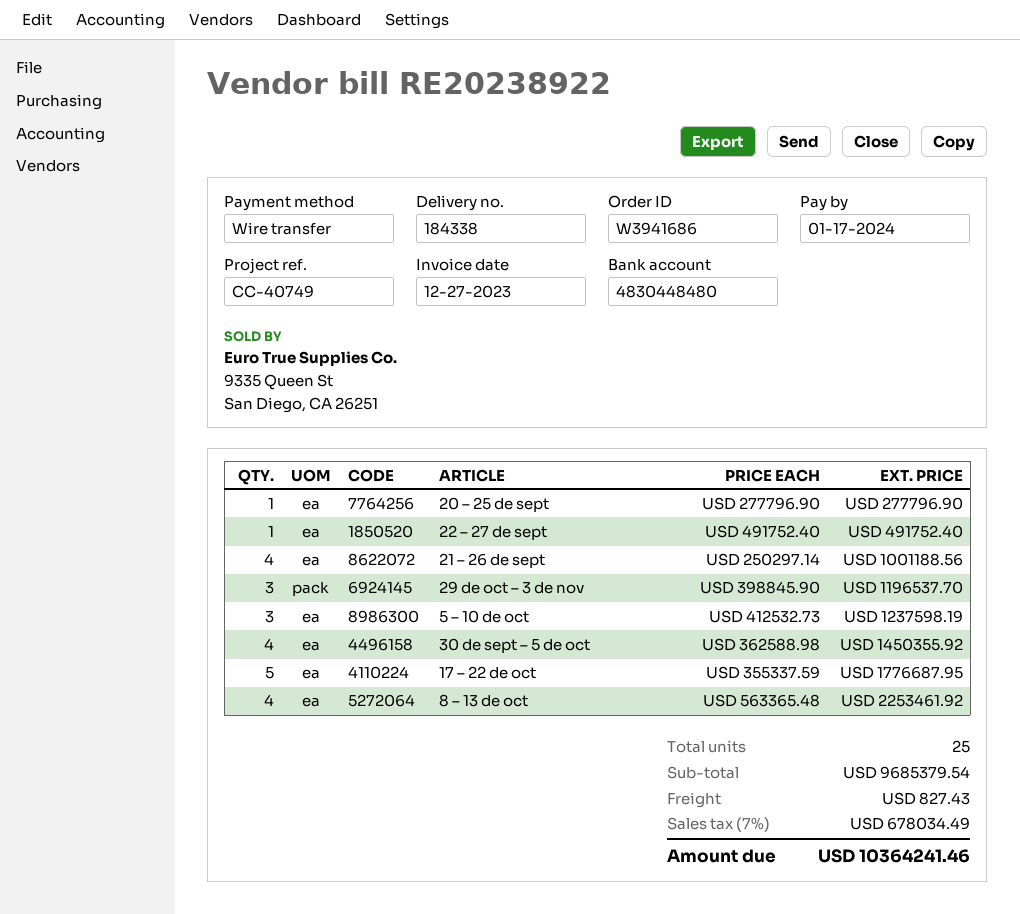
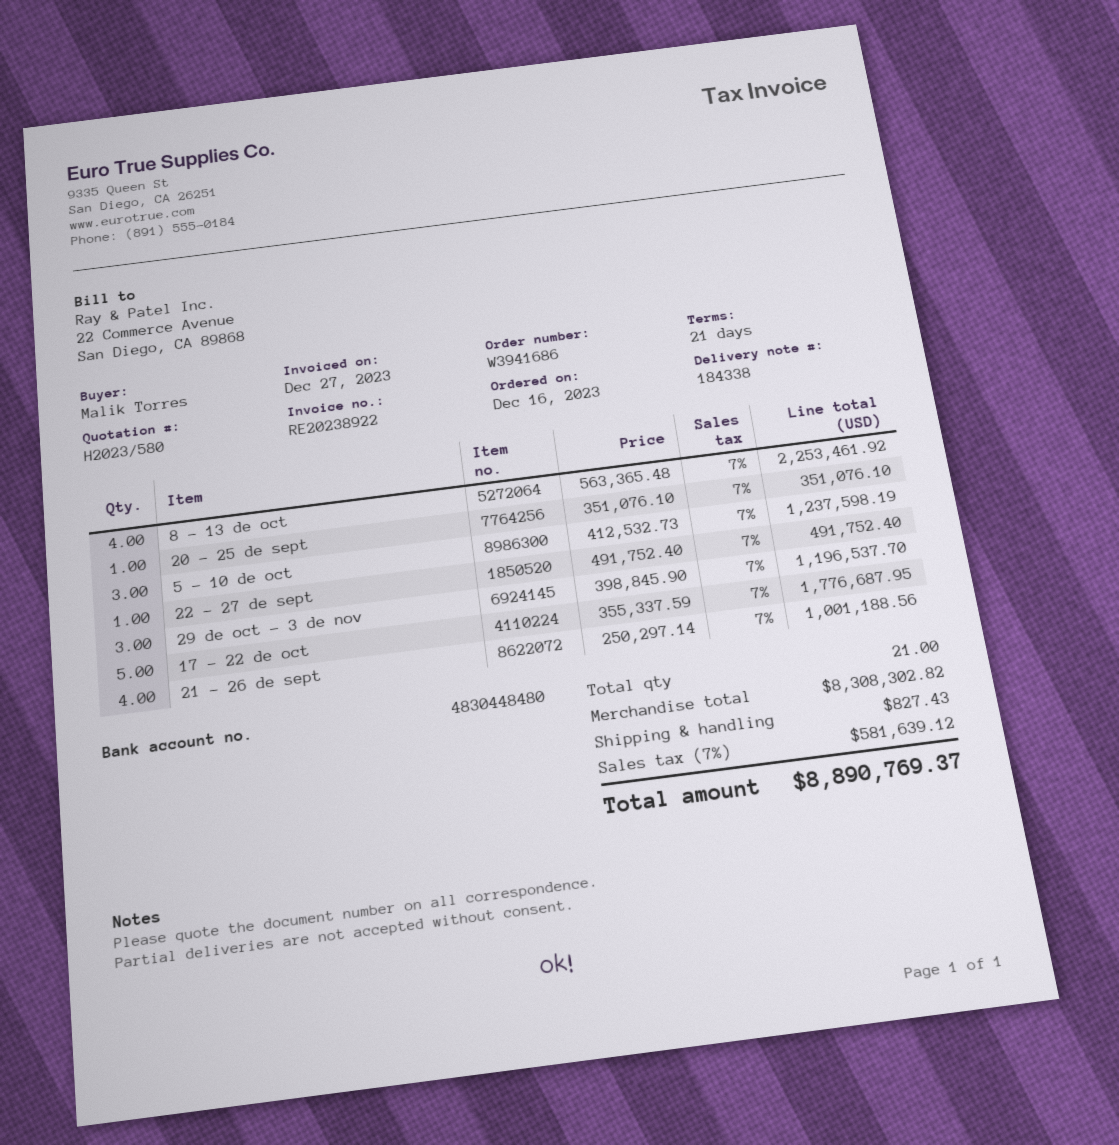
20 – 25 de sept: 1 x 277796.90 = 277796.90 -> 1 x 351076.10 = 351076.10
30 de sept – 5 de oct: 4 x 362588.98 = 1450355.92 -> none
total quantity: 25 -> 21
subtotal: 9685379.54 -> 8308302.82
tax: 7% = 678034.49 -> 7% = 581639.12
total: 10364241.46 -> 8890769.37

